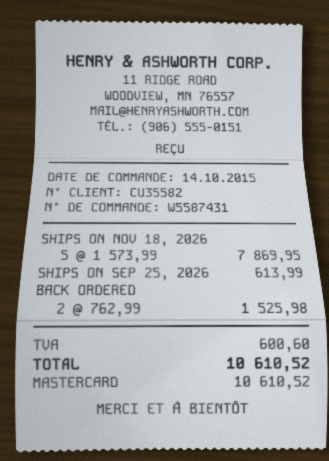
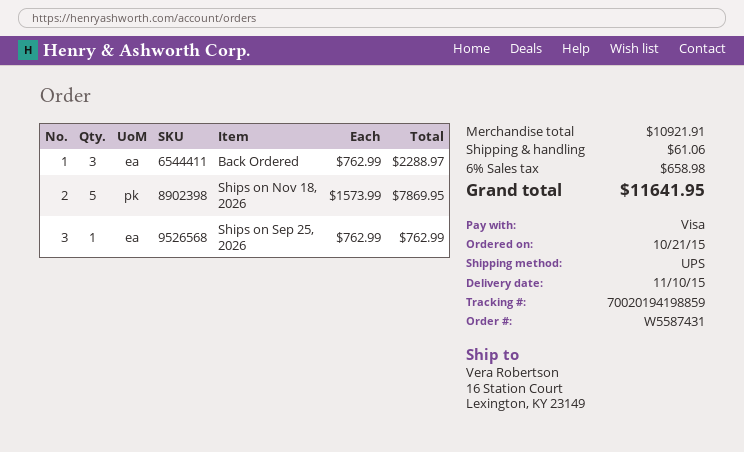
order date: 2015-10-14 -> 2015-10-21
payment method: Mastercard -> Visa
SHIPS ON SEP 25, 2026: 1 x 613.99 = 613.99 -> 1 x 762.99 = 762.99
BACK ORDERED: 2 x 762.99 = 1525.98 -> 3 x 762.99 = 2288.97
shipping: none -> 61.06
tax: 600.60 -> 658.98
total: 10610.52 -> 11641.95

